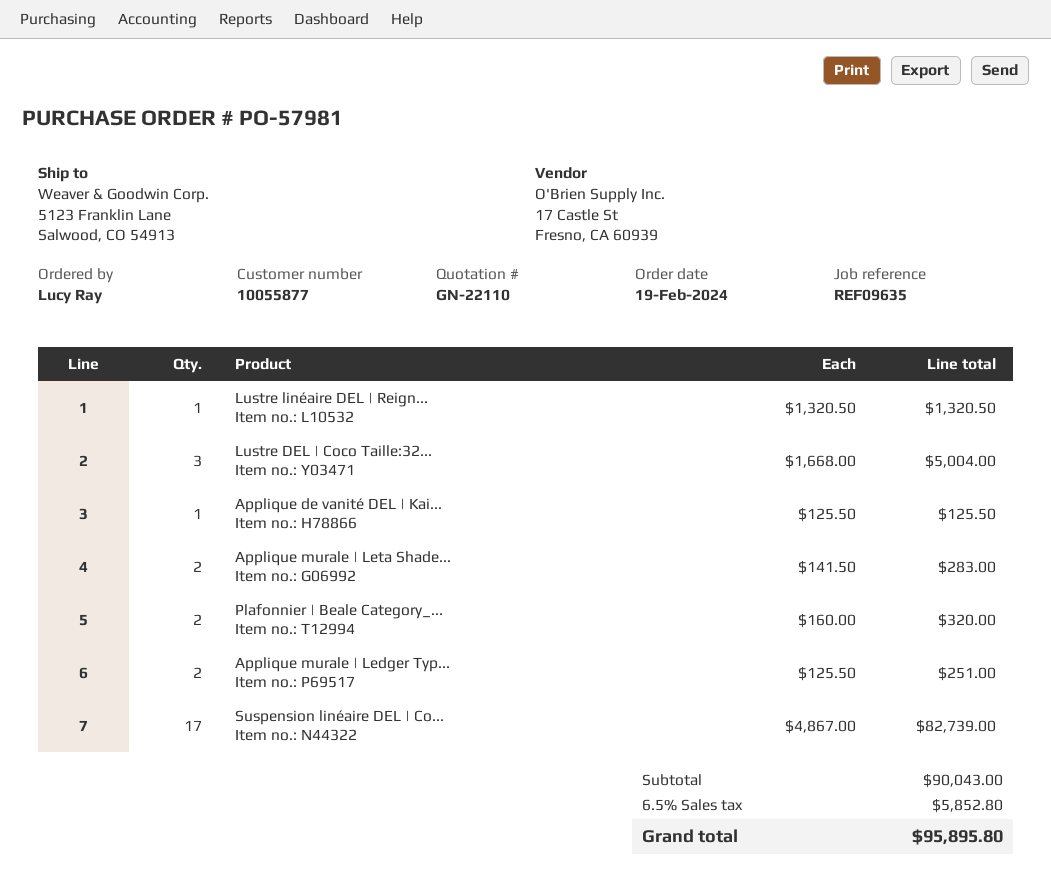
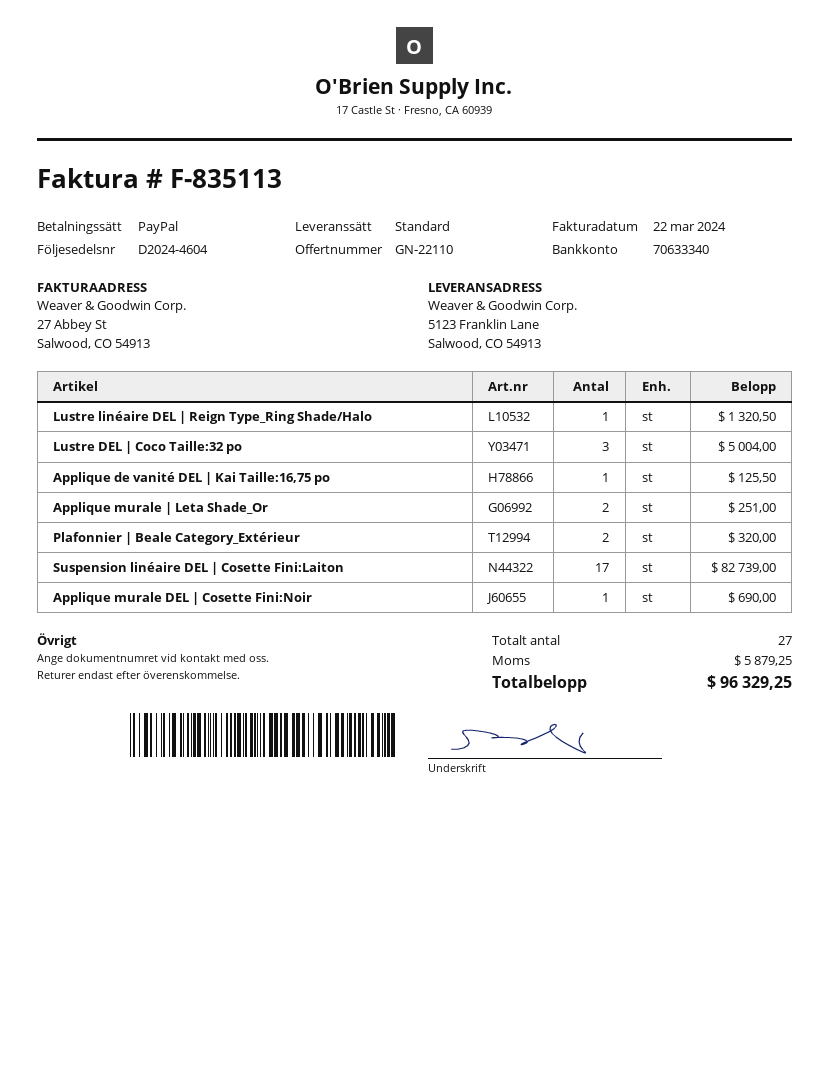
Applique murale | Leta Shade...: 2 for 283.00 -> 2 for 251.00
Applique murale | Ledger Typ...: 2 for 251.00 -> none
Applique murale DEL | Cosette Fini:Noir: none -> 1 for 690.00
tax: 5852.80 -> 5879.25
total: 95895.80 -> 96329.25

